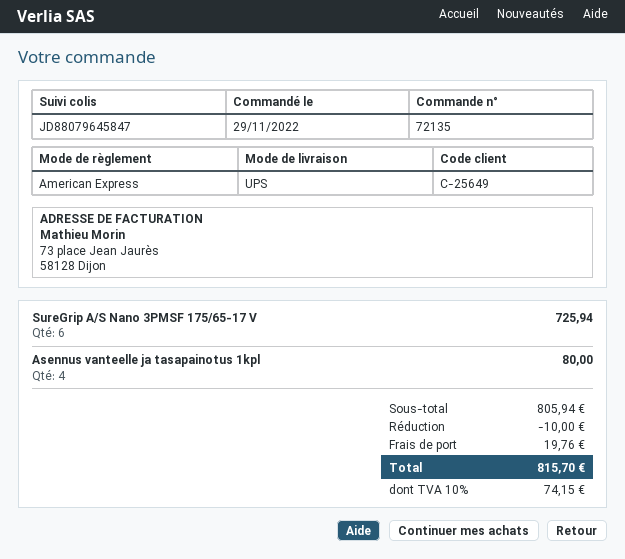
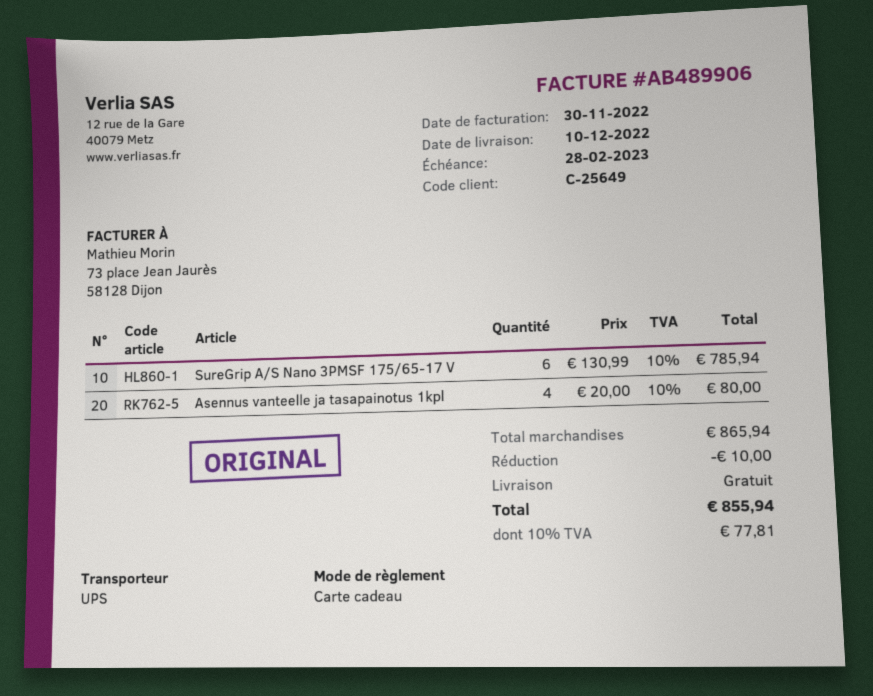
payment method: American Express -> gift card
SureGrip A/S Nano 3PMSF 175/65-17 V: 6 for 725.94 -> 6 for 785.94
subtotal: 805.94 -> 865.94
shipping: 19.76 -> 0.00
tax: 10% = 74.15 -> 10% = 77.81
total: 815.70 -> 855.94

